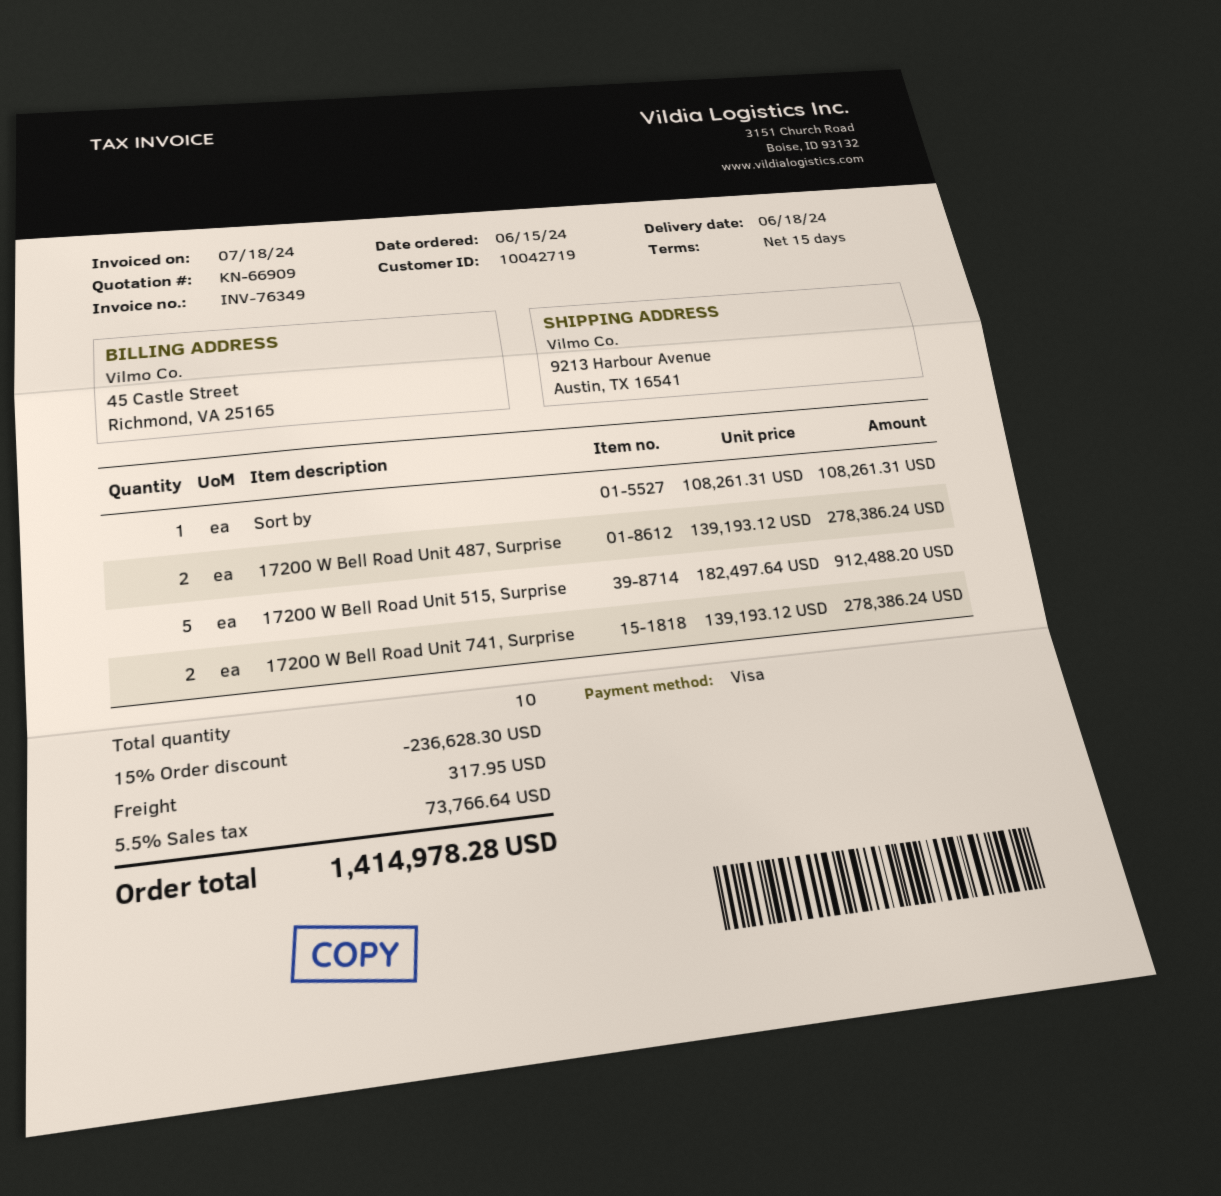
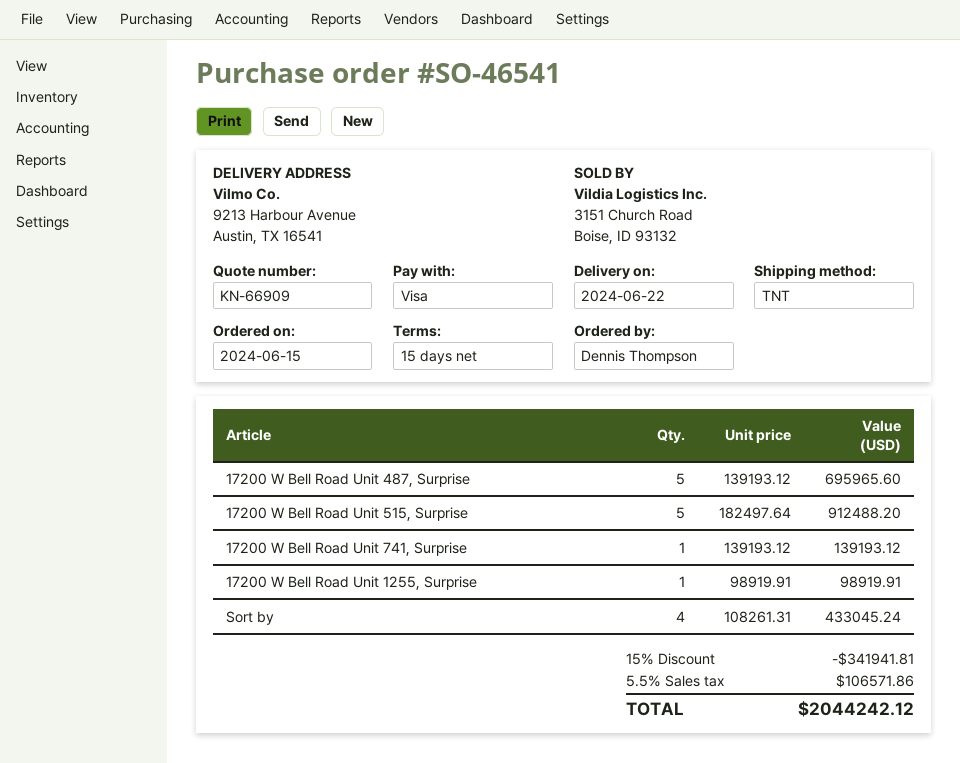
delivery date: 2024-06-18 -> 2024-06-22
Sort by: 1 x 108261.31 = 108261.31 -> 4 x 108261.31 = 433045.24
17200 W Bell Road Unit 487, Surprise: 2 x 139193.12 = 278386.24 -> 5 x 139193.12 = 695965.60
17200 W Bell Road Unit 741, Surprise: 2 x 139193.12 = 278386.24 -> 1 x 139193.12 = 139193.12
17200 W Bell Road Unit 1255, Surprise: none -> 1 x 98919.91 = 98919.91
discount: 15% = 236628.30 -> 15% = 341941.81
shipping: 317.95 -> none
tax: 5.5% = 73766.64 -> 5.5% = 106571.86
total: 1414978.28 -> 2044242.12

